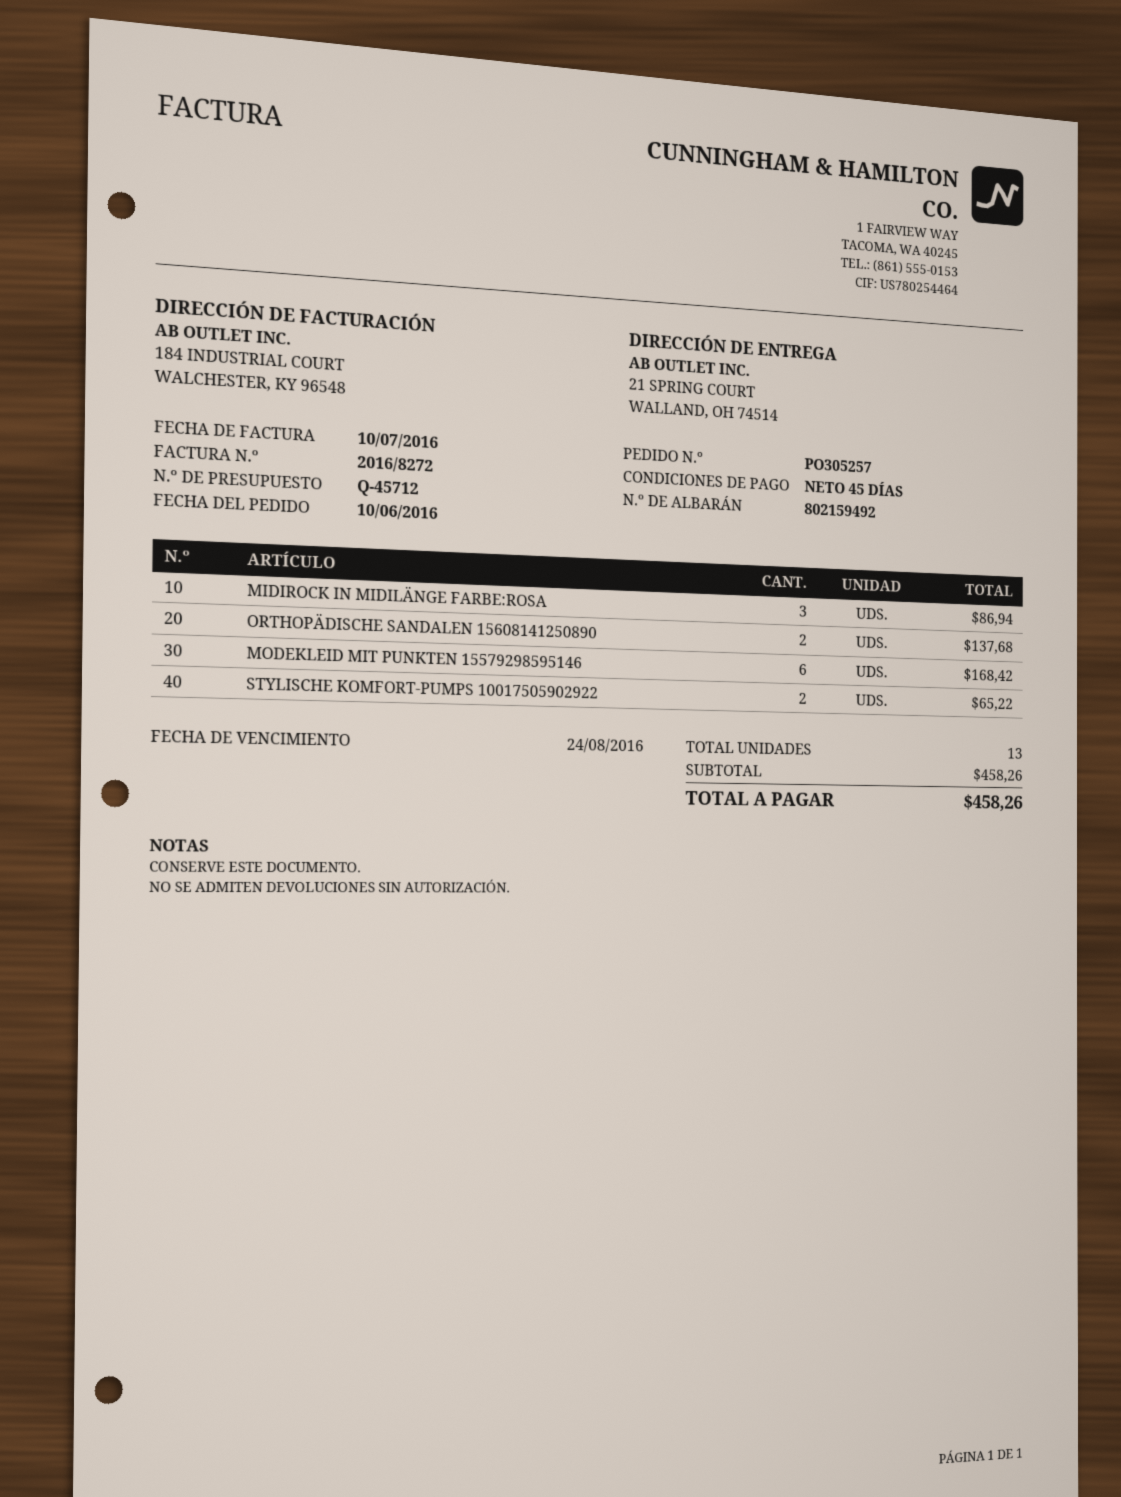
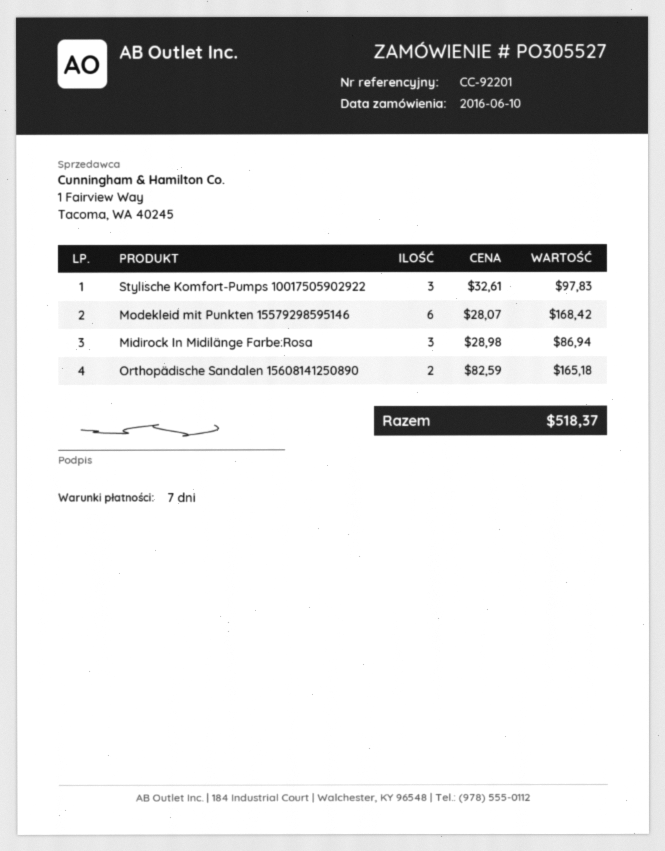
order number: PO305257 -> PO305527
payment terms: 45 days -> 7 days
ORTHOPÄDISCHE SANDALEN 15608141250890: 2 for 137.68 -> 2 for 165.18
STYLISCHE KOMFORT-PUMPS 10017505902922: 2 for 65.22 -> 3 for 97.83
total: 458.26 -> 518.37

